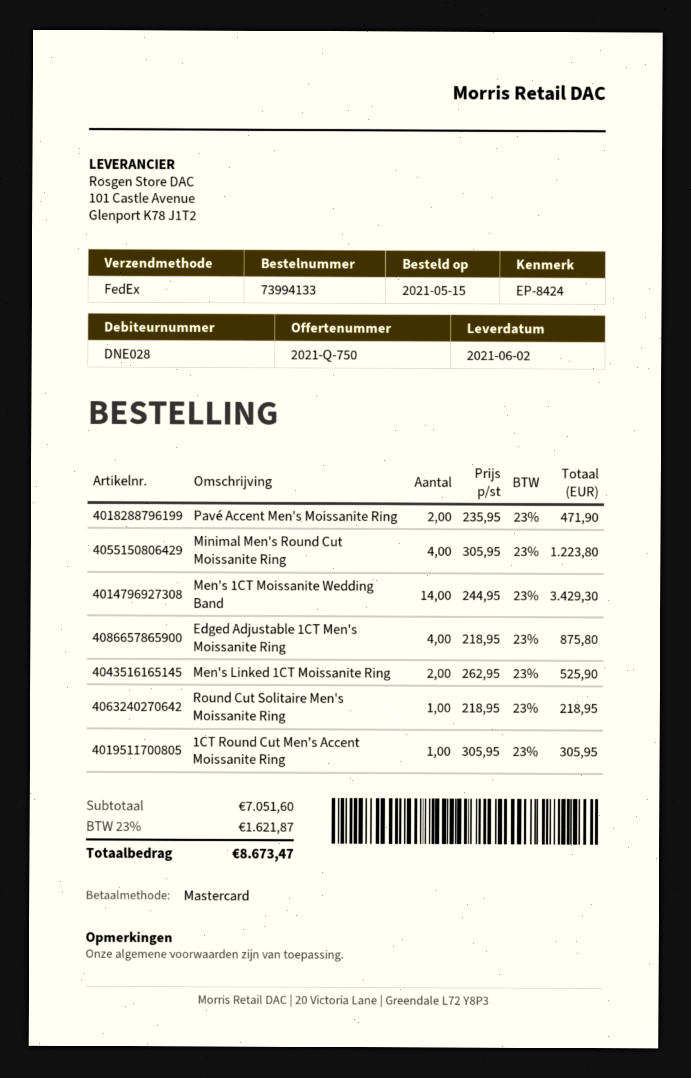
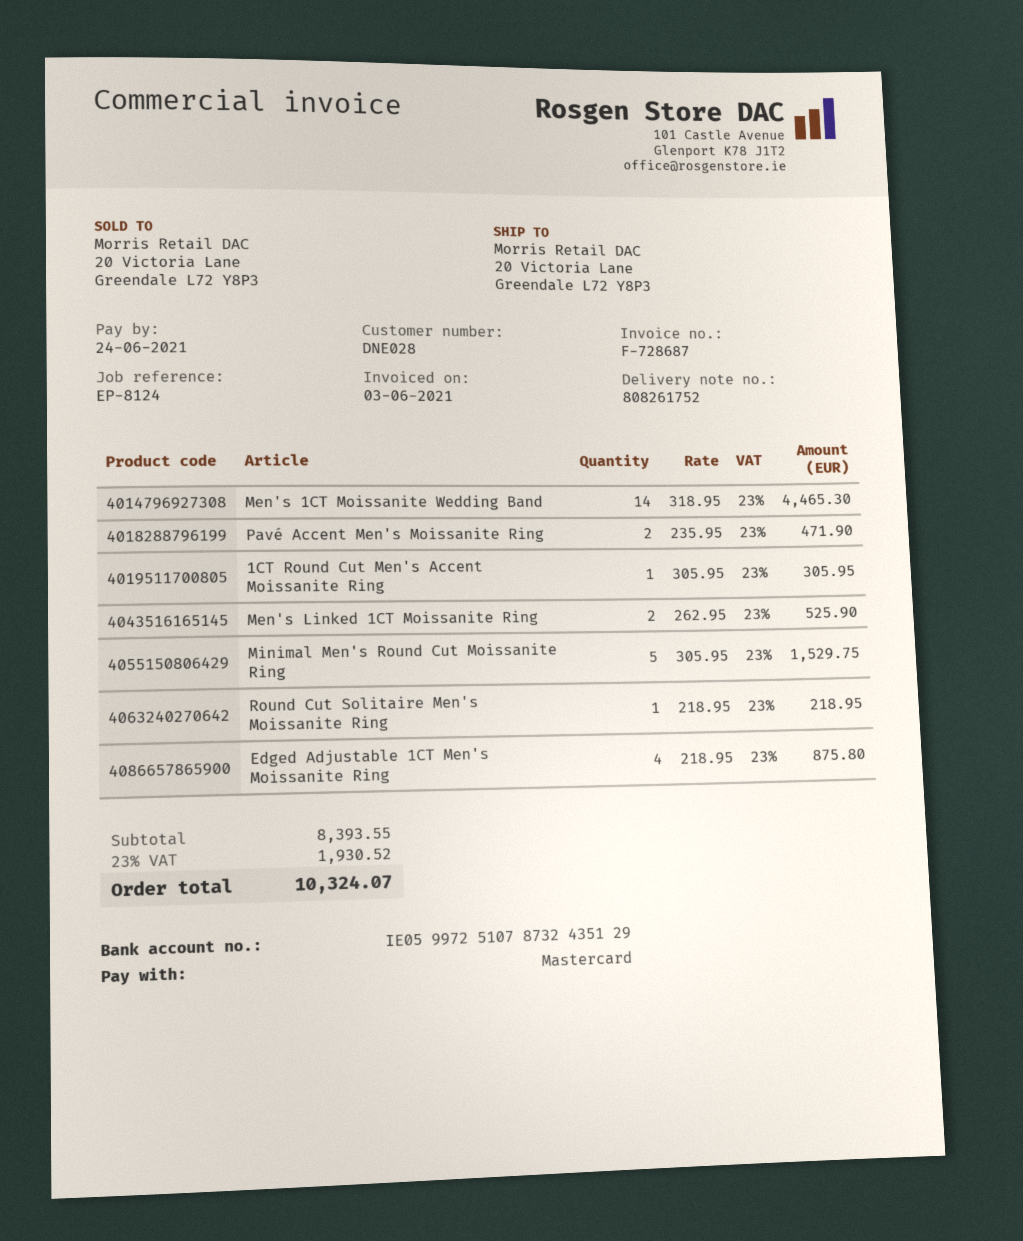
reference: EP-8424 -> EP-8124
Minimal Men's Round Cut Moissanite Ring: 4 x 305.95 = 1223.80 -> 5 x 305.95 = 1529.75
Men's 1CT Moissanite Wedding Band: 14 x 244.95 = 3429.30 -> 14 x 318.95 = 4465.30
subtotal: 7051.60 -> 8393.55
tax: 23% = 1621.87 -> 23% = 1930.52
total: 8673.47 -> 10324.07

